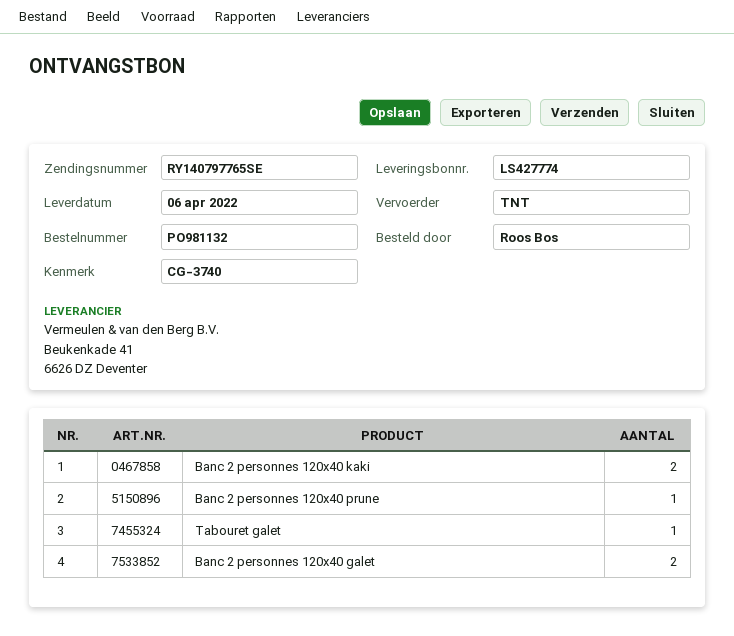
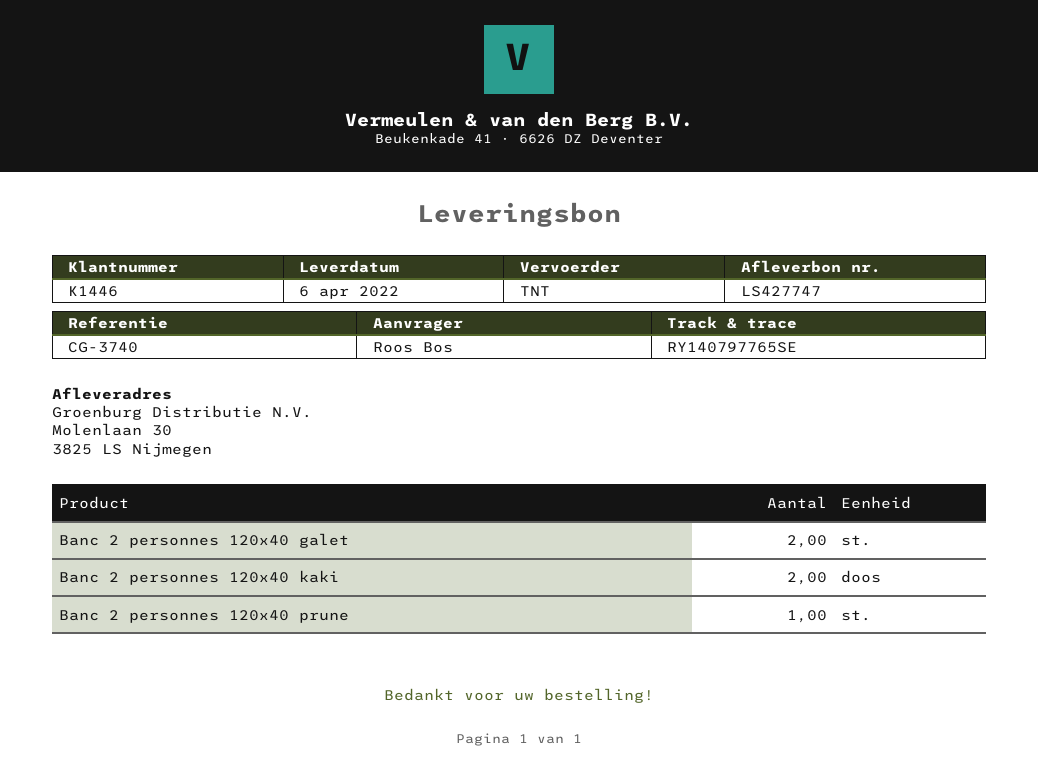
delivery note number: LS427774 -> LS427747
Tabouret galet: 1 -> none

